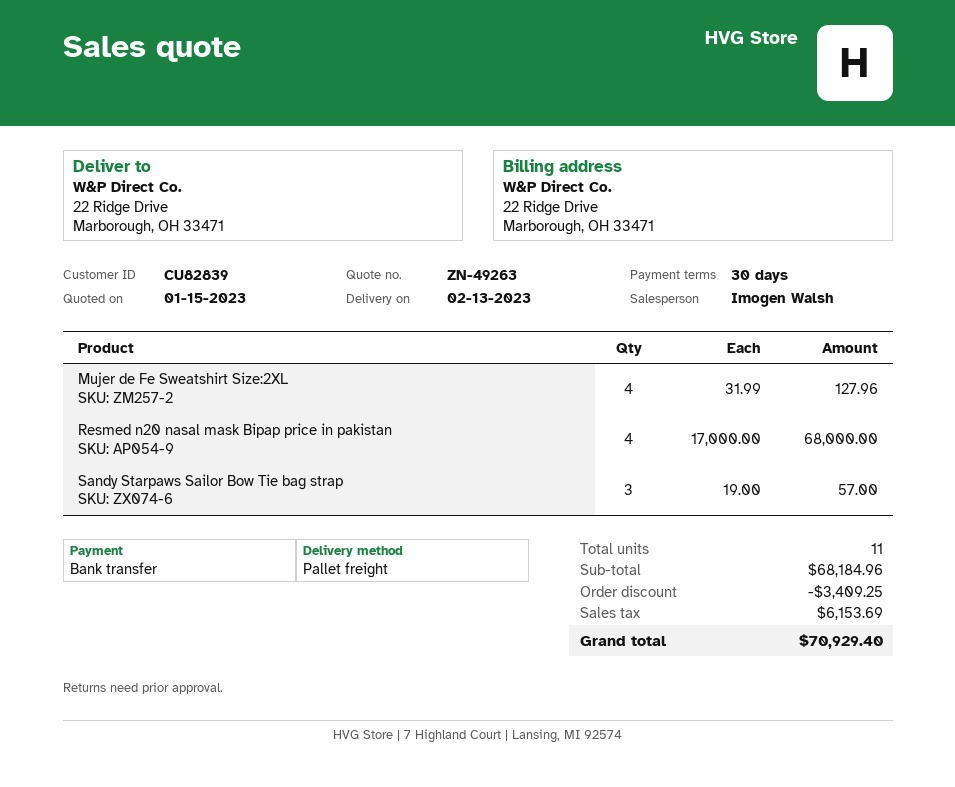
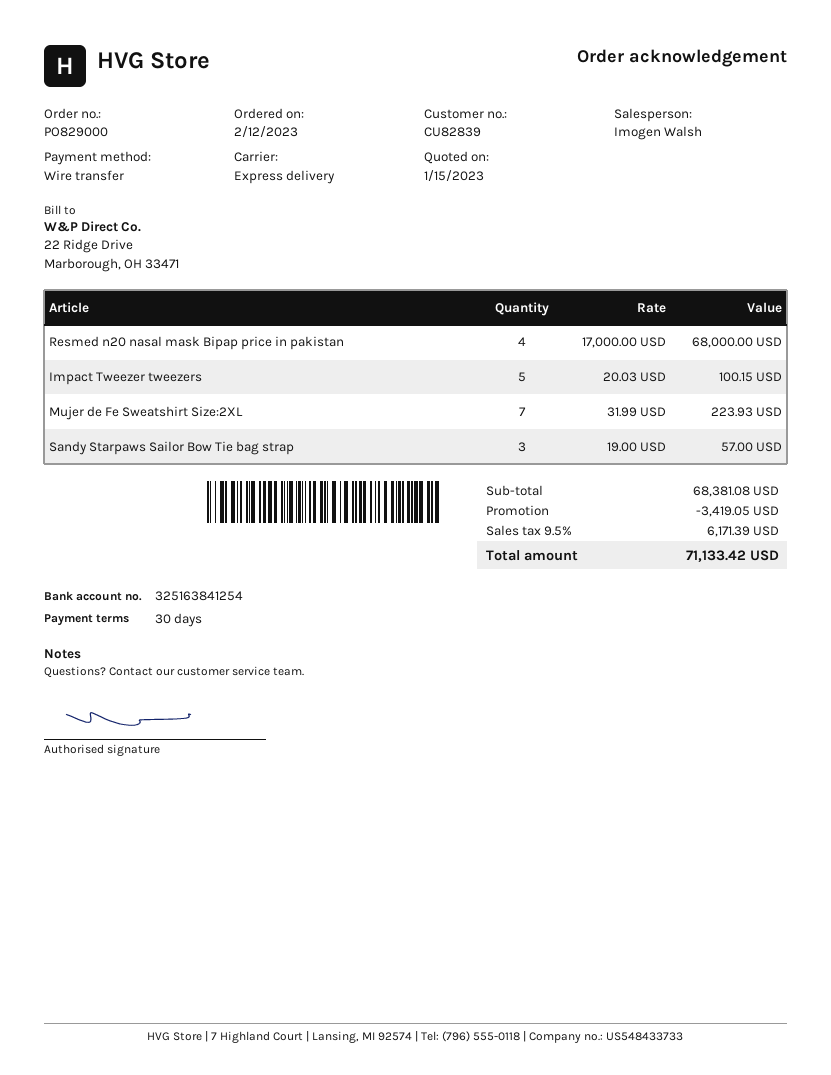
shipping method: pallet freight -> express
Mujer de Fe Sweatshirt Size:2XL: 4 x 31.99 = 127.96 -> 7 x 31.99 = 223.93
Impact Tweezer tweezers: none -> 5 x 20.03 = 100.15
subtotal: 68184.96 -> 68381.08
discount: 3409.25 -> 3419.05
tax: 6153.69 -> 6171.39
total: 70929.40 -> 71133.42

